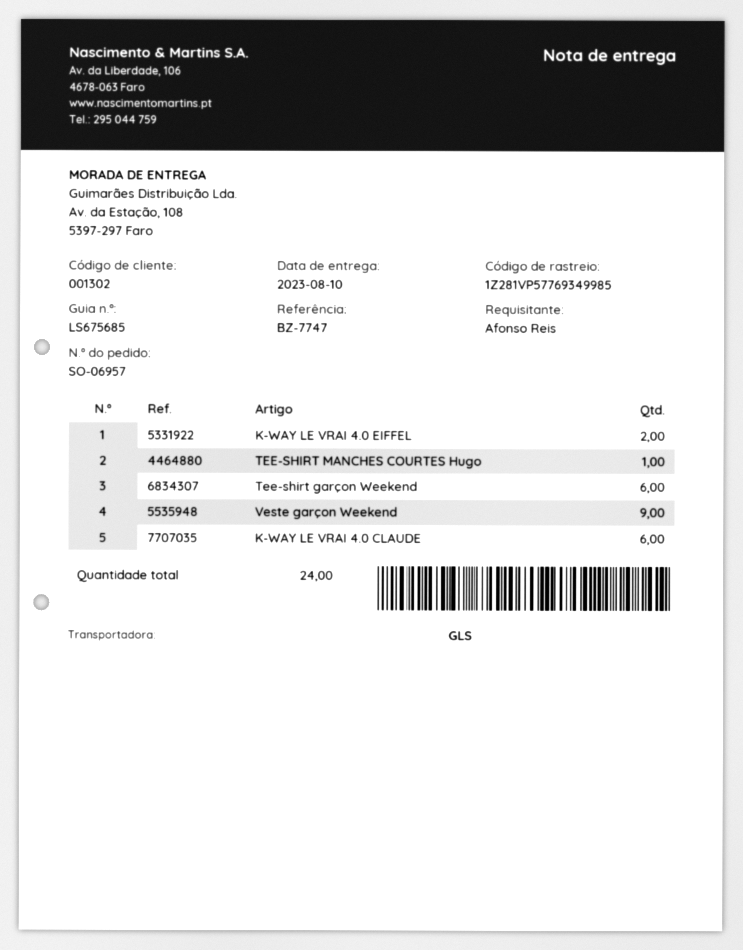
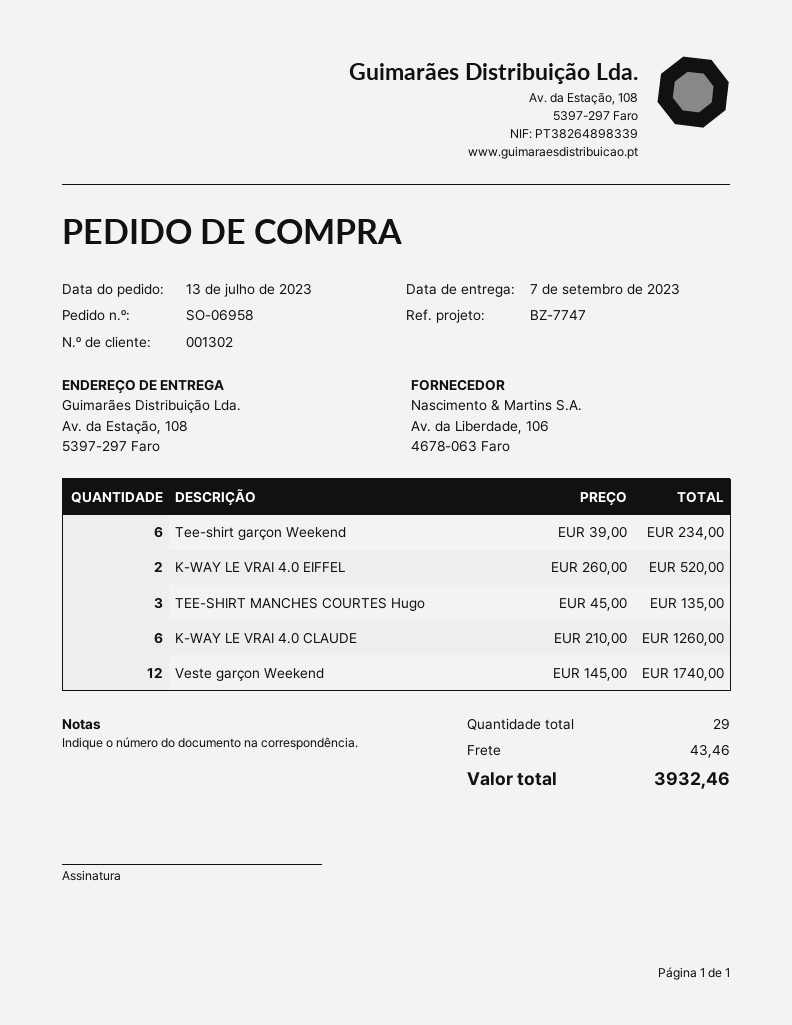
order number: SO-06957 -> SO-06958
delivery date: 2023-08-10 -> 2023-09-07
TEE-SHIRT MANCHES COURTES Hugo: 1 -> 3
Veste garçon Weekend: 9 -> 12
total quantity: 24 -> 29

